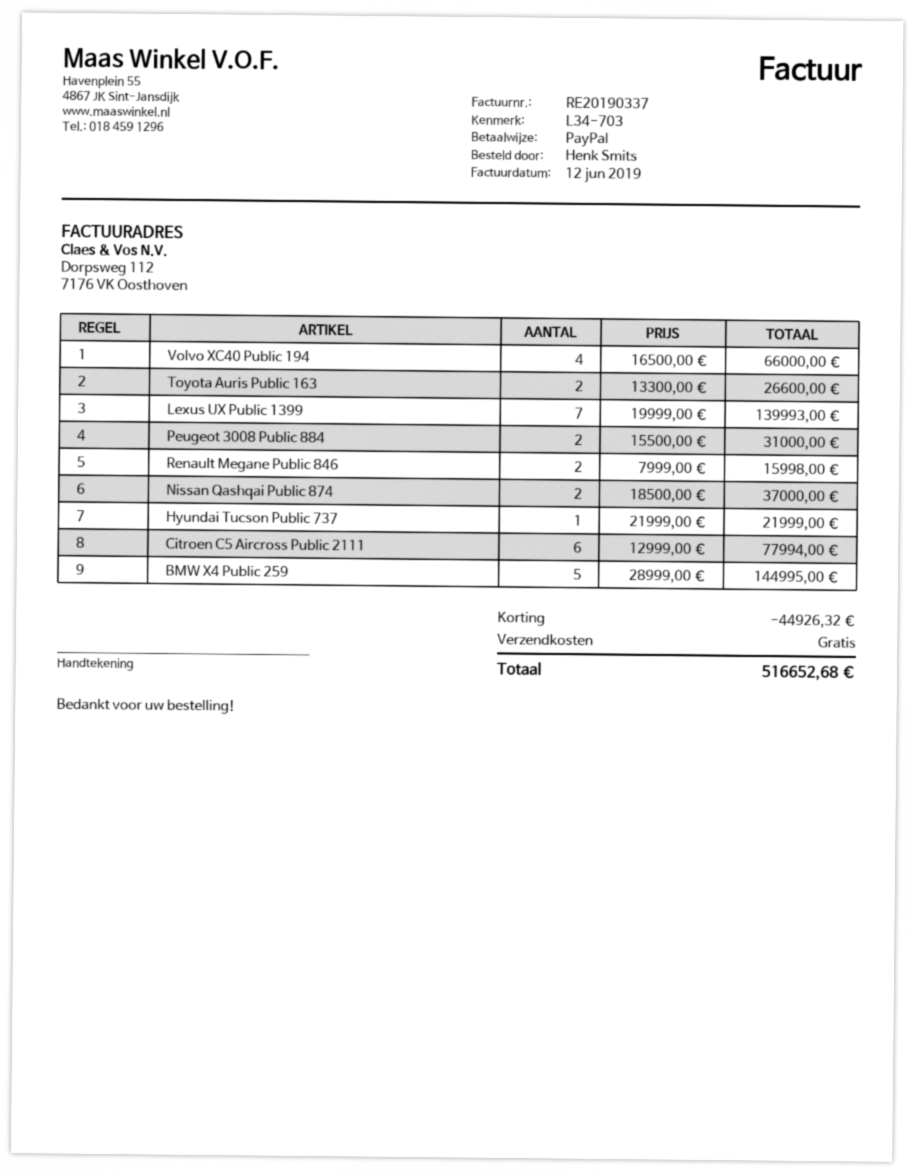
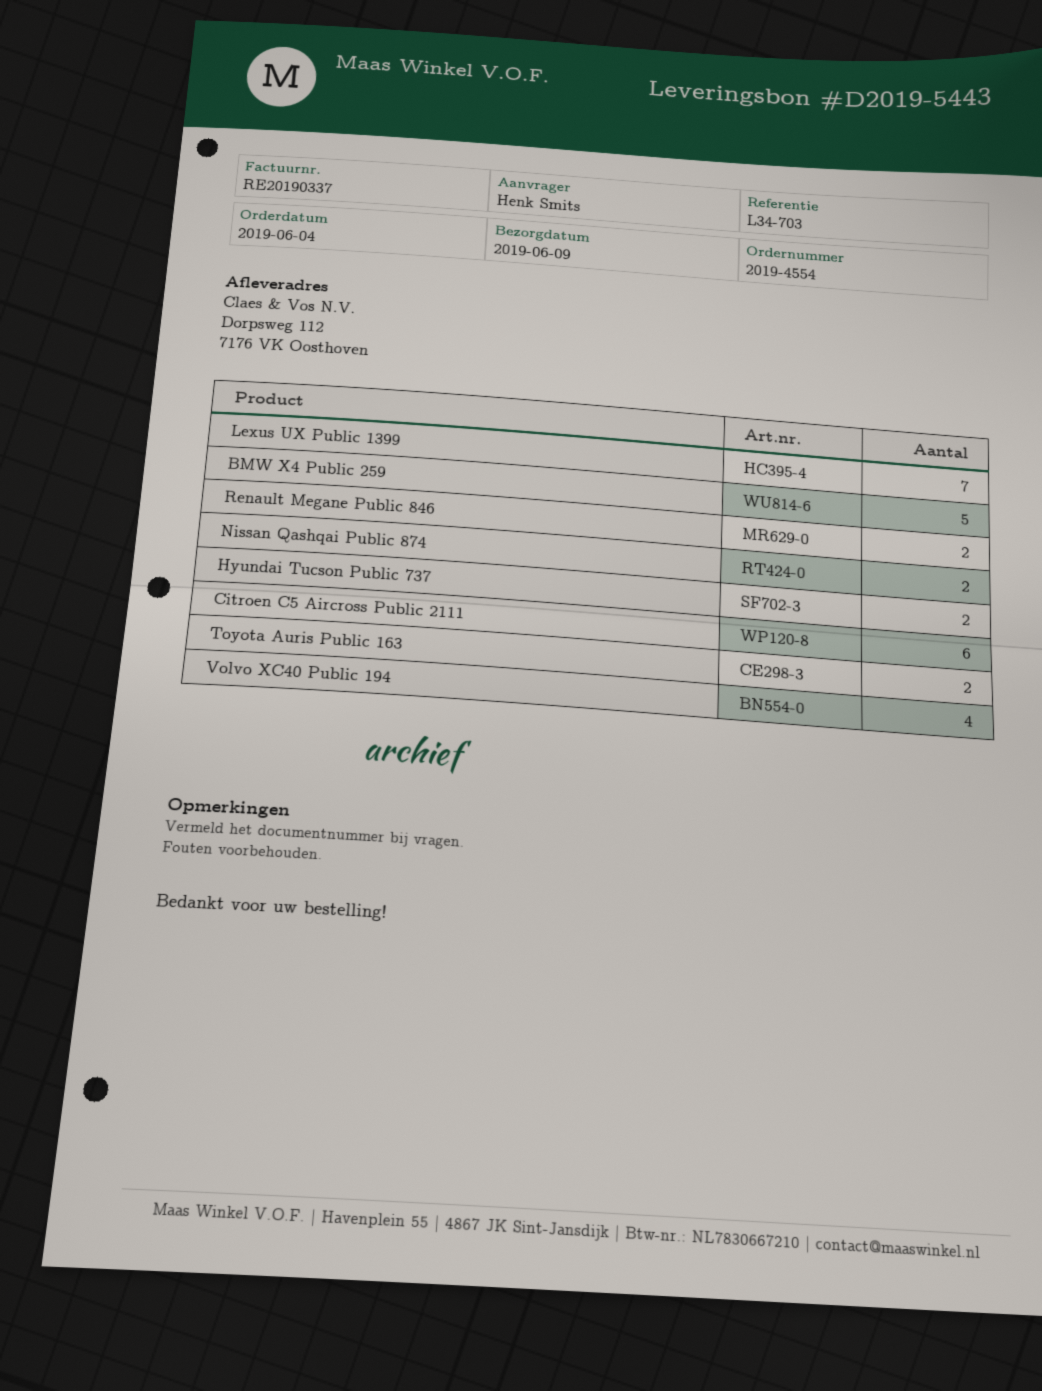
Peugeot 3008 Public 884: 2 -> none
Hyundai Tucson Public 737: 1 -> 2

